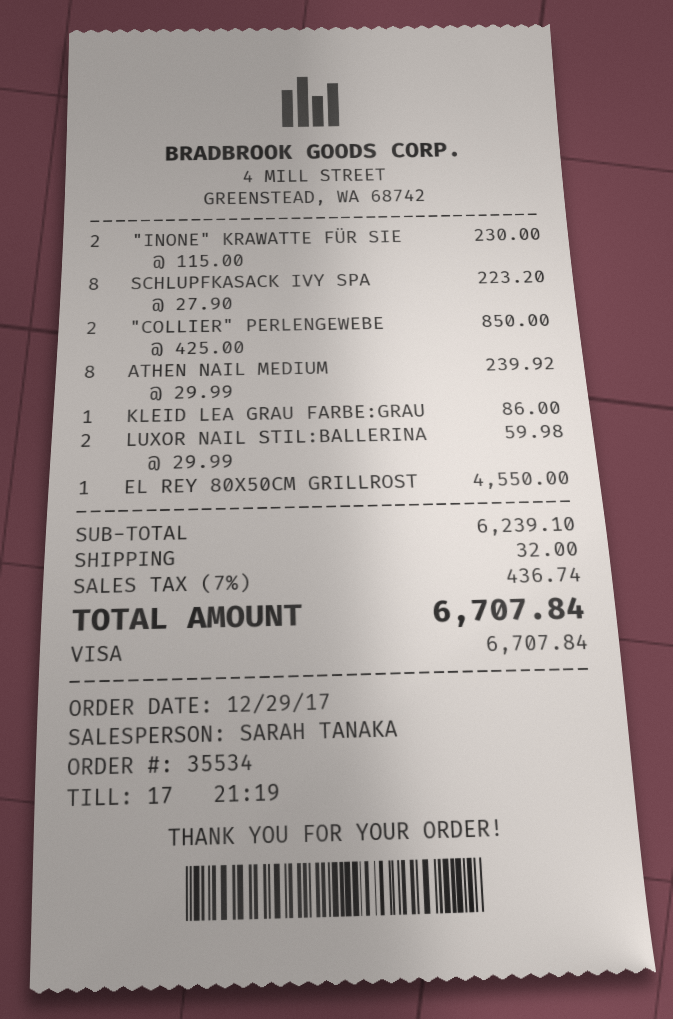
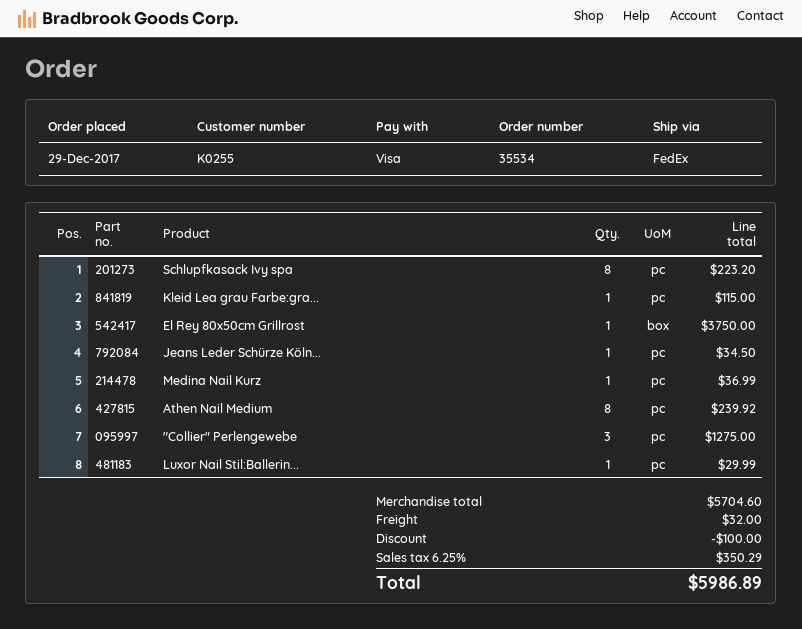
"INONE" KRAWATTE FÜR SIE: 2 for 230.00 -> none
"COLLIER" PERLENGEWEBE: 2 for 850.00 -> 3 for 1275.00
KLEID LEA GRAU FARBE:GRAU: 1 for 86.00 -> 1 for 115.00
LUXOR NAIL STIL:BALLERINA: 2 for 59.98 -> 1 for 29.99
EL REY 80X50CM GRILLROST: 1 for 4550.00 -> 1 for 3750.00
Jeans Leder Schürze Köln...: none -> 1 for 34.50
Medina Nail Kurz: none -> 1 for 36.99
subtotal: 6239.10 -> 5704.60
discount: none -> 100.00
tax: 7% = 436.74 -> 6.25% = 350.29
total: 6707.84 -> 5986.89

